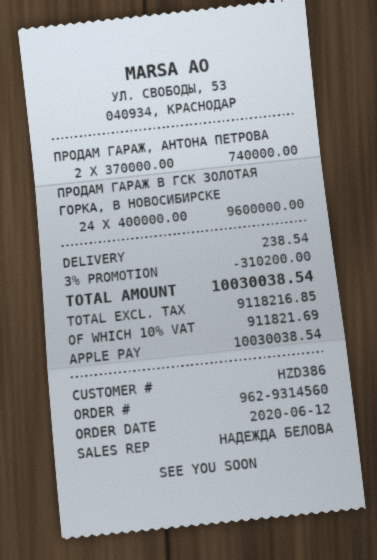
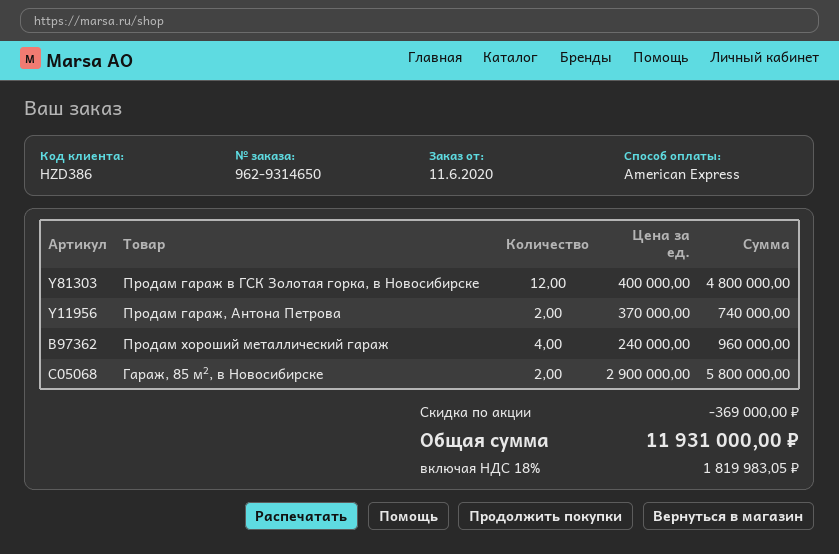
order number: 962-9314560 -> 962-9314650
order date: 2020-06-12 -> 2020-06-11
payment method: Apple Pay -> American Express
ПРОДАМ ГАРАЖ В ГСК ЗОЛОТАЯ ГОРКА, В НОВОСИБИРСКЕ: 24 x 400000.00 = 9600000.00 -> 12 x 400000.00 = 4800000.00
Продам хороший металлический гараж: none -> 4 x 240000.00 = 960000.00
Гараж, 85 м², в Новосибирске: none -> 2 x 2900000.00 = 5800000.00
discount: 310200.00 -> 369000.00
shipping: 238.54 -> none
tax: 10% = 911821.69 -> 18% = 1819983.05
total: 10030038.54 -> 11931000.00

